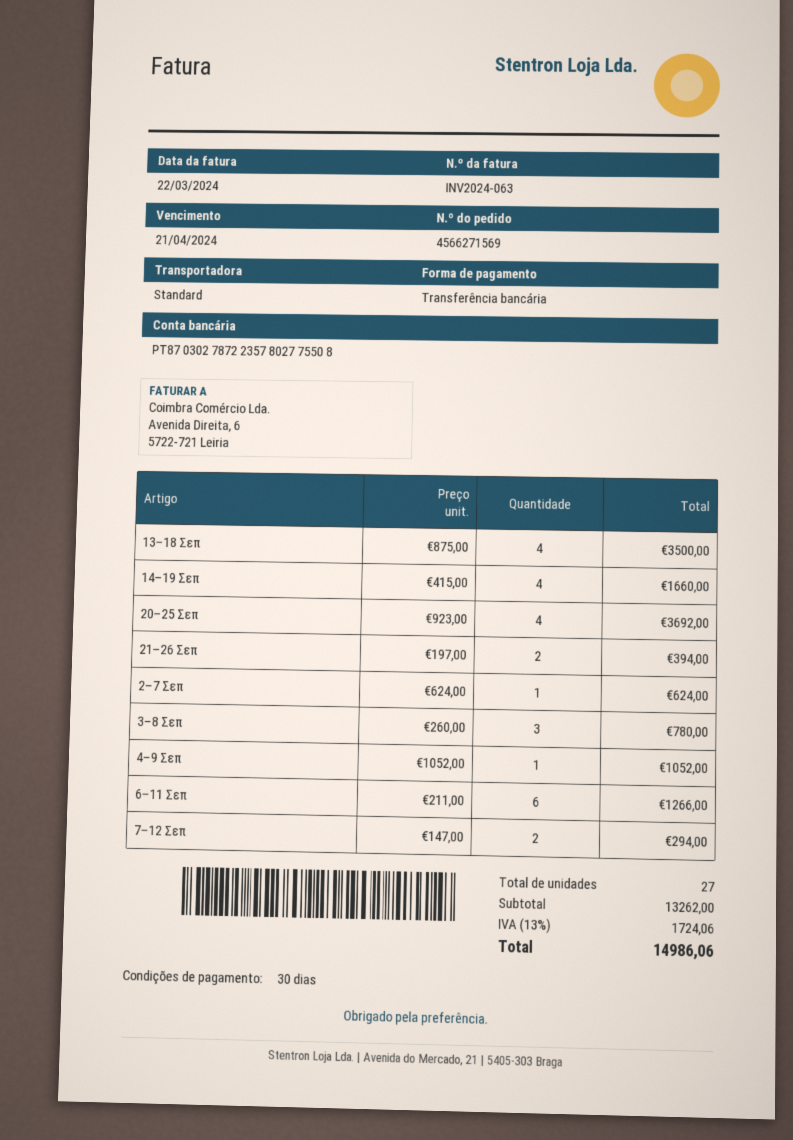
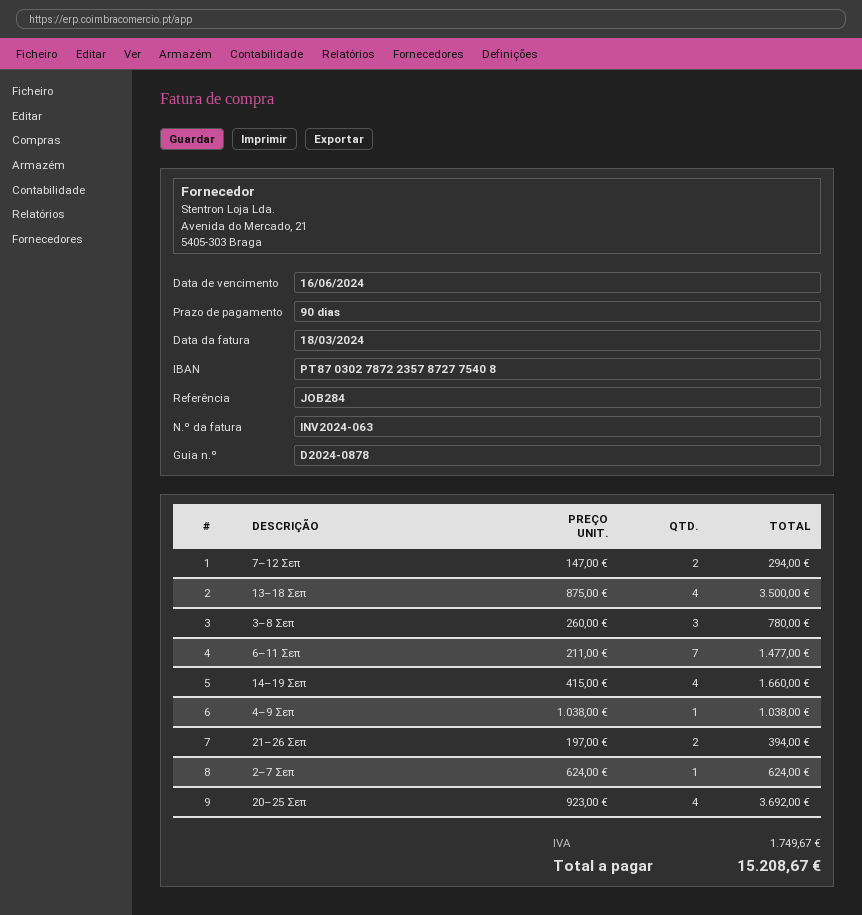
invoice date: 2024-03-22 -> 2024-03-18
payment terms: 30 days -> 90 days
due date: 2024-04-21 -> 2024-06-16
bank account: PT87030278722357802775508 -> PT87030278722357872775408
4–9 Σεπ: 1 x 1052.00 = 1052.00 -> 1 x 1038.00 = 1038.00
6–11 Σεπ: 6 x 211.00 = 1266.00 -> 7 x 211.00 = 1477.00
tax: 1724.06 -> 1749.67
total: 14986.06 -> 15208.67

